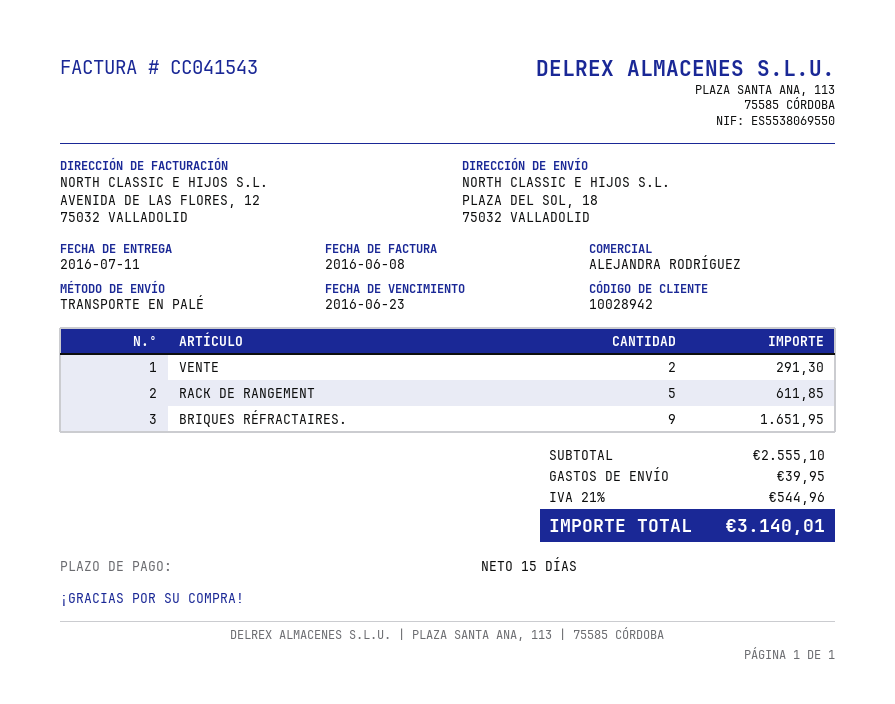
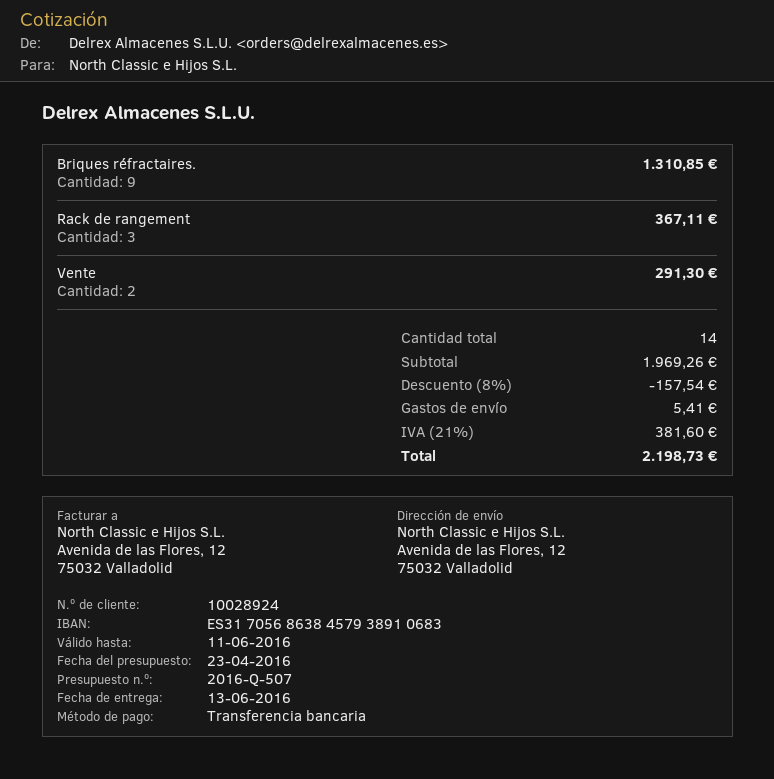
delivery date: 2016-07-11 -> 2016-06-13
customer number: 10028942 -> 10028924
ship to: PLAZA DEL SOL, 18, 75032 VALLADOLID -> Avenida de las Flores, 12, 75032 Valladolid
RACK DE RANGEMENT: 5 for 611.85 -> 3 for 367.11
BRIQUES RÉFRACTAIRES.: 9 for 1651.95 -> 9 for 1310.85
subtotal: 2555.10 -> 1969.26
discount: none -> 8% = 157.54
shipping: 39.95 -> 5.41
tax: 21% = 544.96 -> 21% = 381.60
total: 3140.01 -> 2198.73

